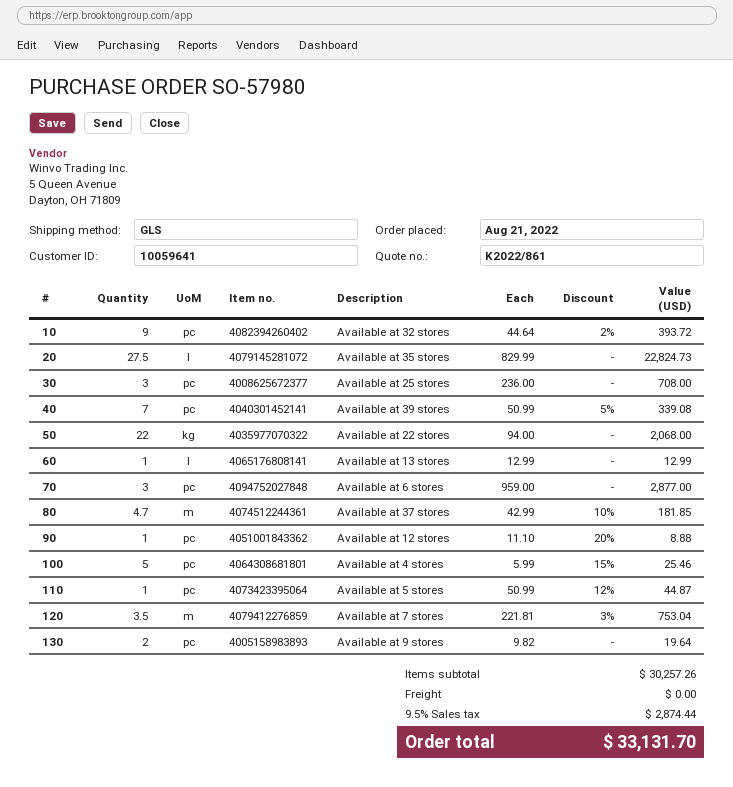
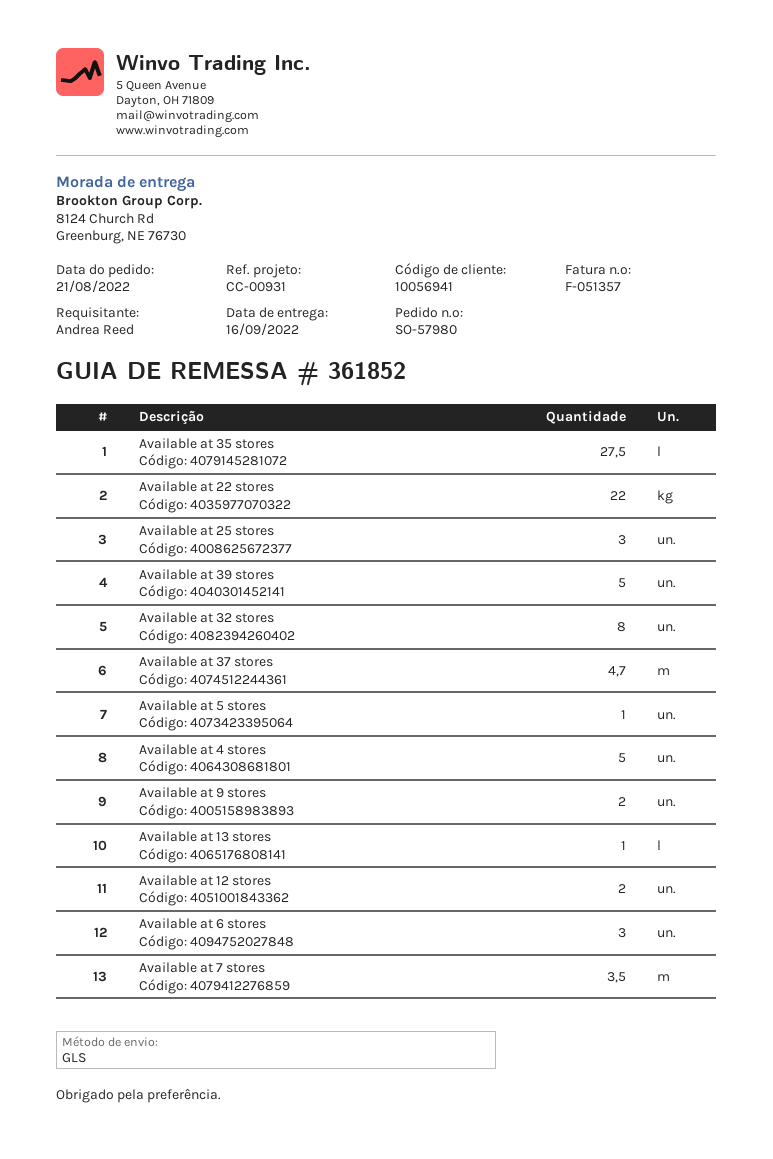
customer number: 10059641 -> 10056941
Available at 32 stores: 9 -> 8
Available at 39 stores: 7 -> 5
Available at 12 stores: 1 -> 2

